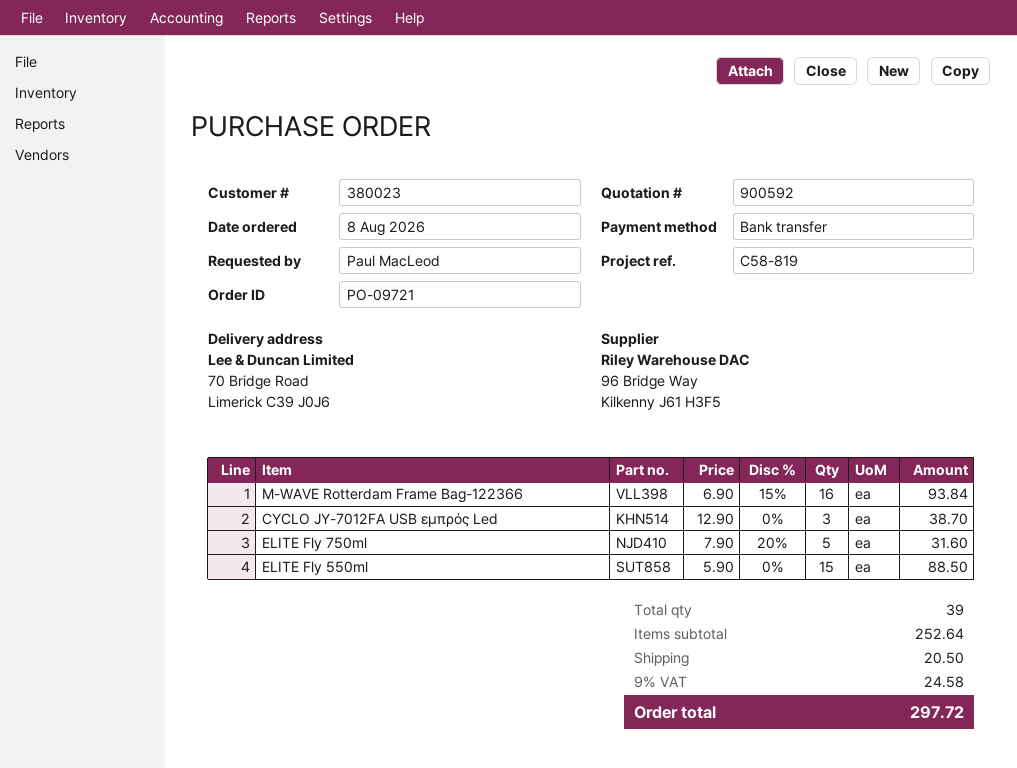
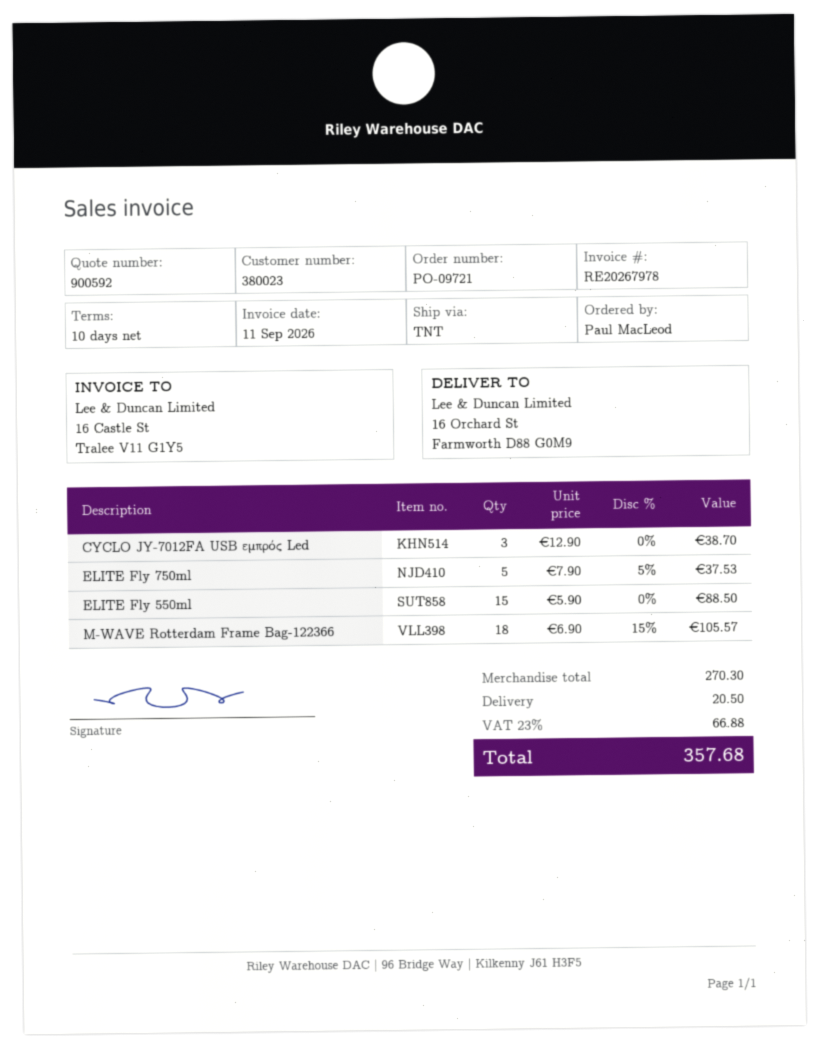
ship to: 70 Bridge Road, Limerick C39 J0J6 -> 16 Orchard St, Farmworth D88 G0M9
M-WAVE Rotterdam Frame Bag-122366: 16 x 6.90 - 15% = 93.84 -> 18 x 6.90 - 15% = 105.57
ELITE Fly 750ml: 5 x 7.90 - 20% = 31.60 -> 5 x 7.90 - 5% = 37.53
subtotal: 252.64 -> 270.30
tax: 9% = 24.58 -> 23% = 66.88
total: 297.72 -> 357.68

